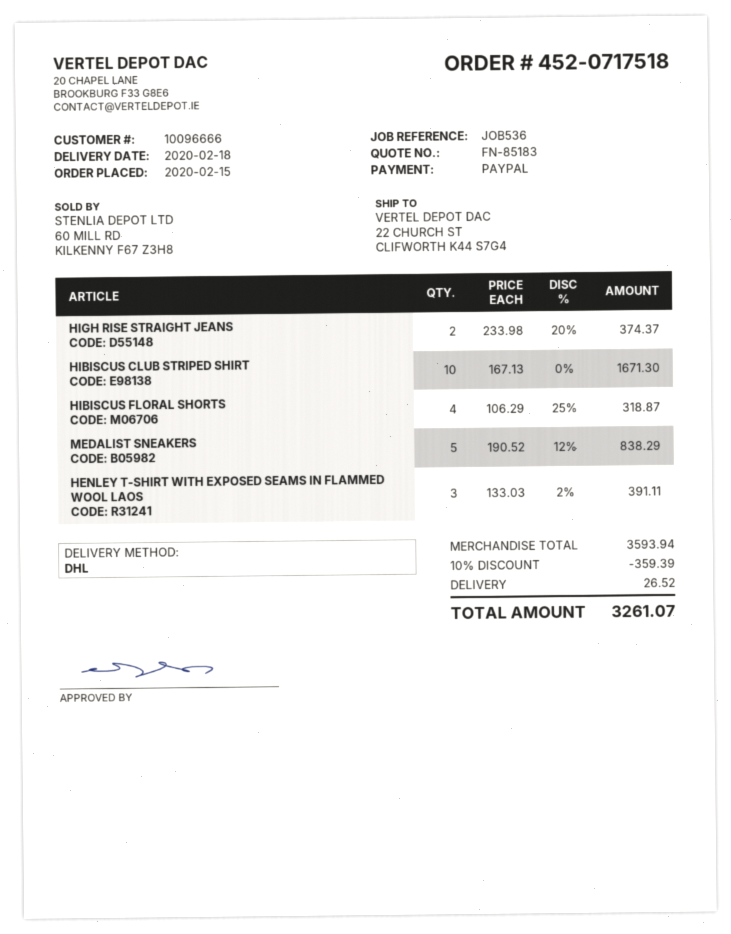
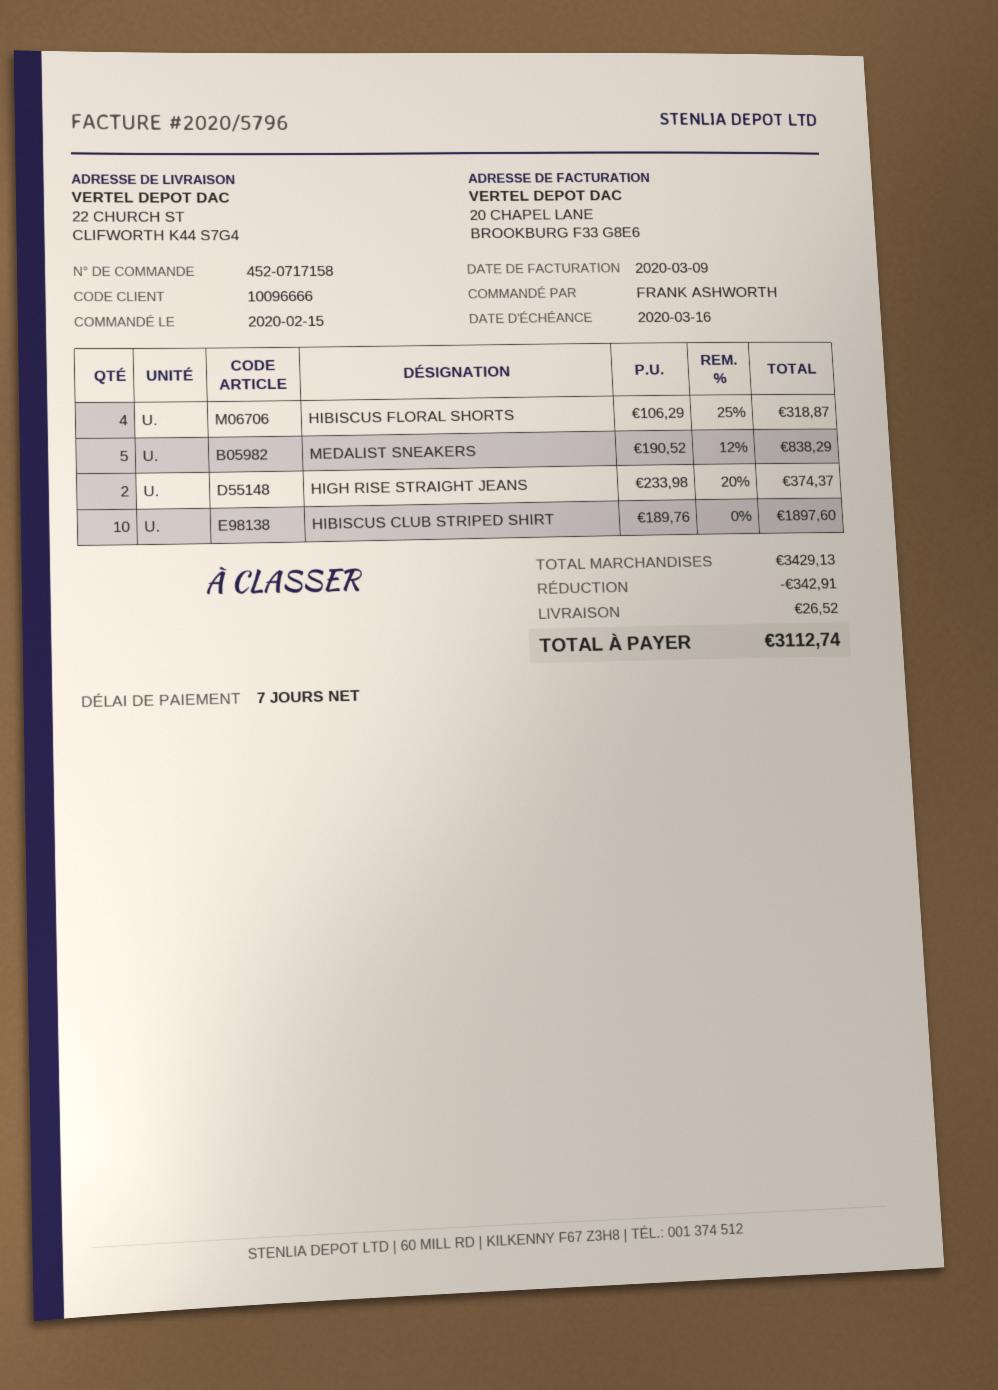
order number: 452-0717518 -> 452-0717158
HIBISCUS CLUB STRIPED SHIRT: 10 x 167.13 = 1671.30 -> 10 x 189.76 = 1897.60
HENLEY T-SHIRT WITH EXPOSED SEAMS IN FLAMMED WOOL LAOS: 3 x 133.03 - 2% = 391.11 -> none
subtotal: 3593.94 -> 3429.13
discount: 359.39 -> 342.91
total: 3261.07 -> 3112.74

